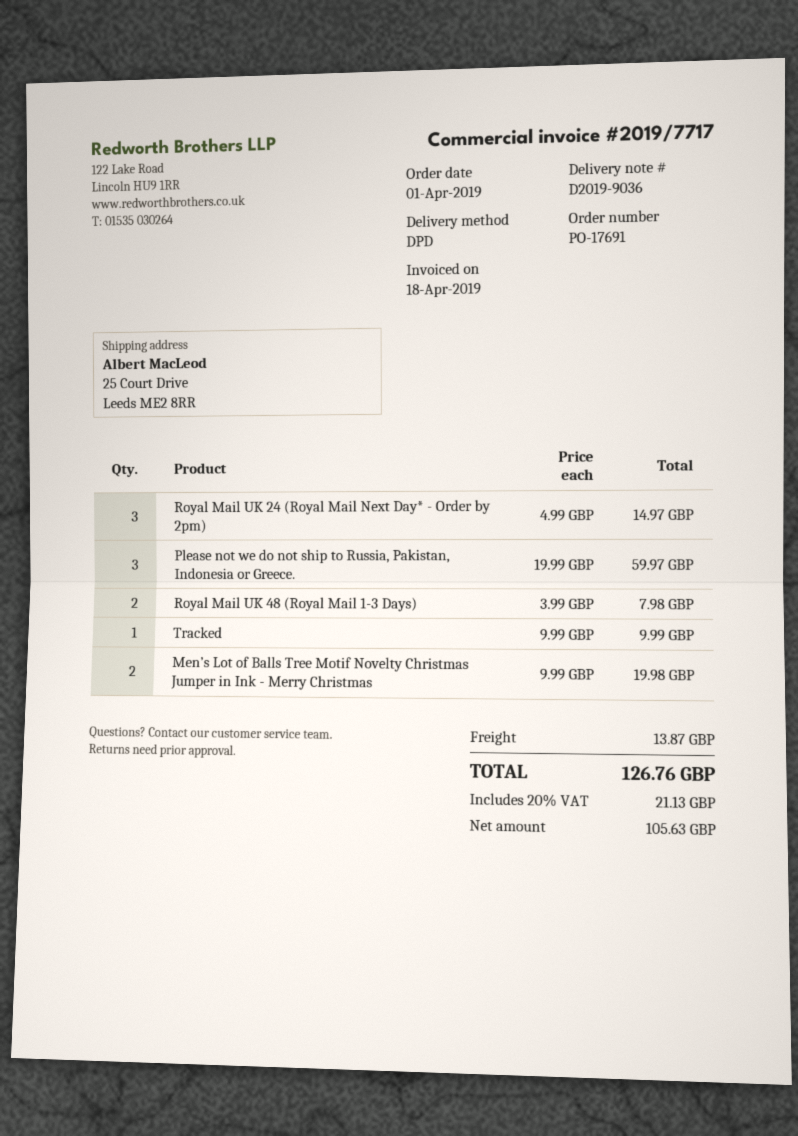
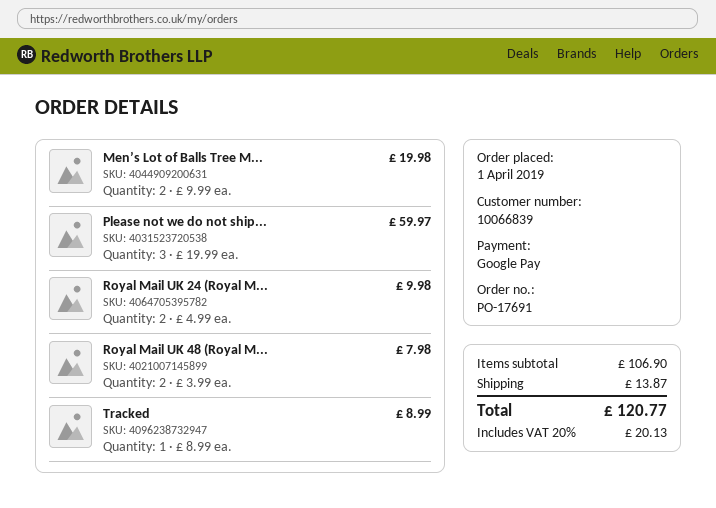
Royal Mail UK 24 (Royal Mail Next Day* - Order by 2pm): 3 x 4.99 = 14.97 -> 2 x 4.99 = 9.98
Tracked: 1 x 9.99 = 9.99 -> 1 x 8.99 = 8.99
tax: 20% = 21.13 -> 20% = 20.13
total: 126.76 -> 120.77

